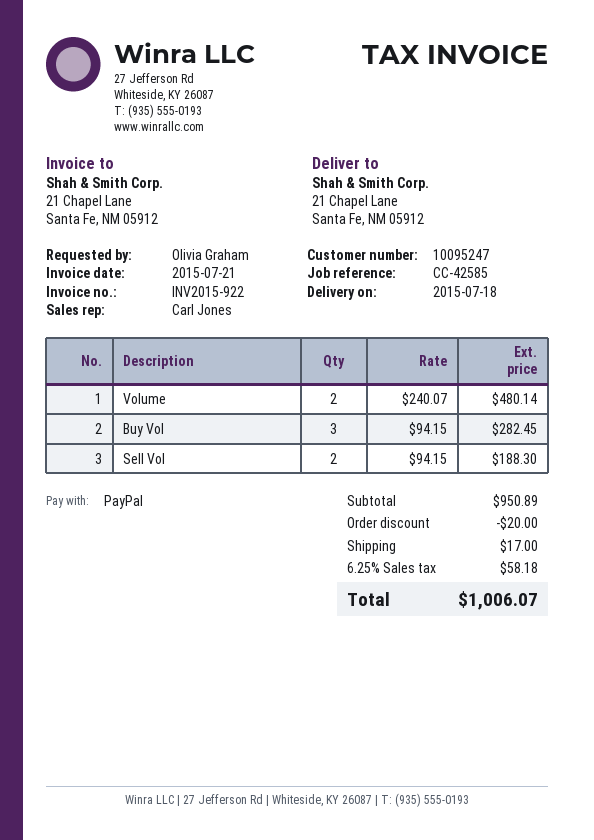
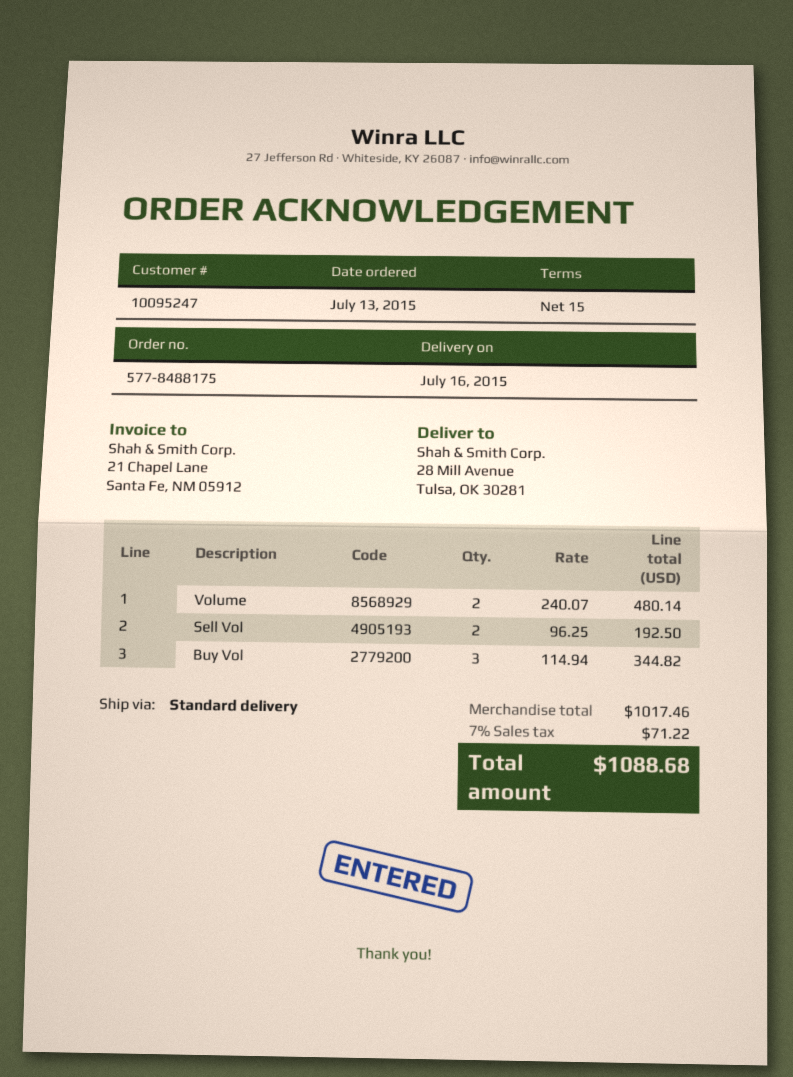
delivery date: 2015-07-18 -> 2015-07-16
ship to: 21 Chapel Lane, Santa Fe, NM 05912 -> 28 Mill Avenue, Tulsa, OK 30281
Buy Vol: 3 x 94.15 = 282.45 -> 3 x 114.94 = 344.82
Sell Vol: 2 x 94.15 = 188.30 -> 2 x 96.25 = 192.50
subtotal: 950.89 -> 1017.46
discount: 20.00 -> none
shipping: 17.00 -> none
tax: 6.25% = 58.18 -> 7% = 71.22
total: 1006.07 -> 1088.68

